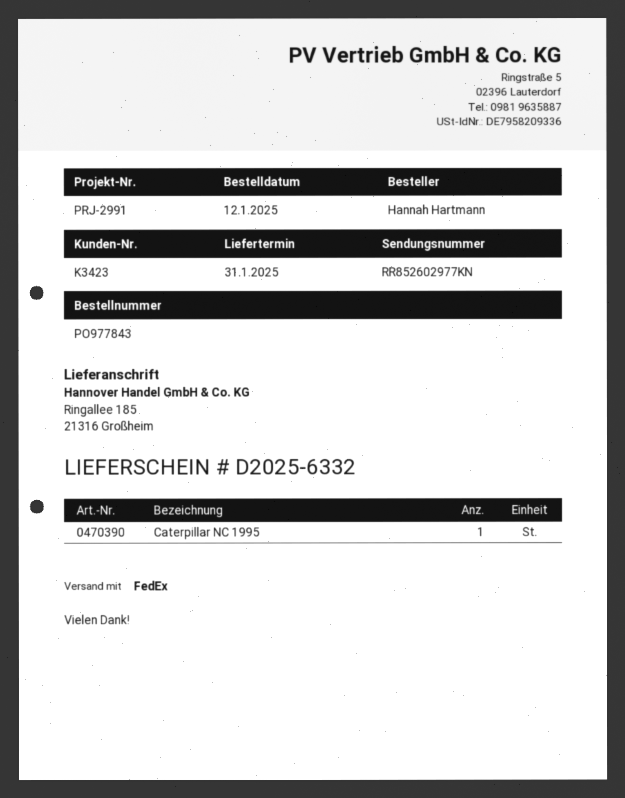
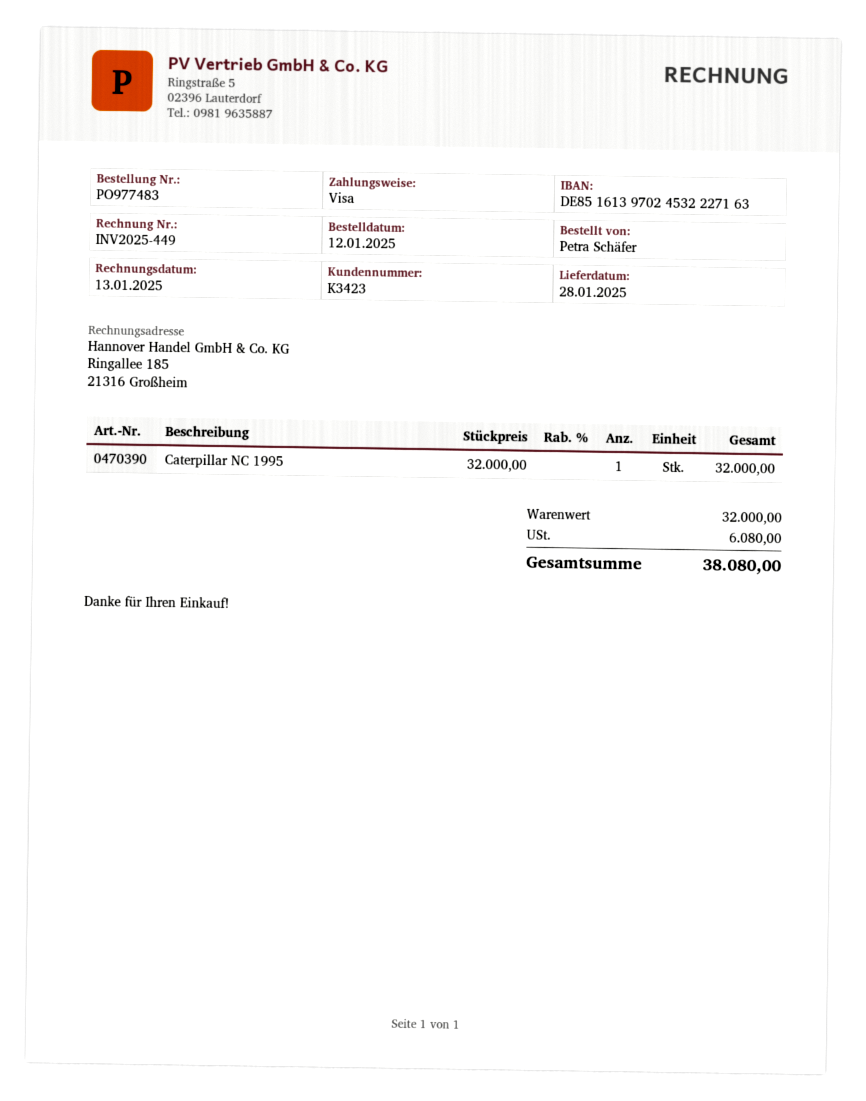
order number: PO977843 -> PO977483
delivery date: 2025-01-31 -> 2025-01-28
ordered by: Hannah Hartmann -> Petra Schäfer

